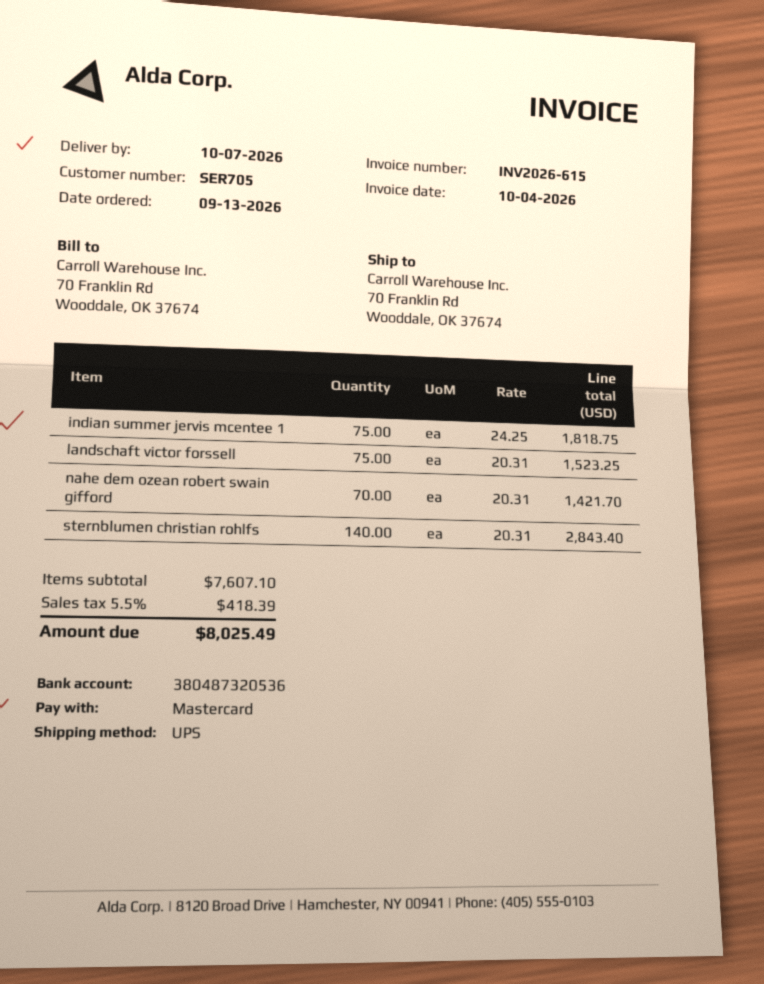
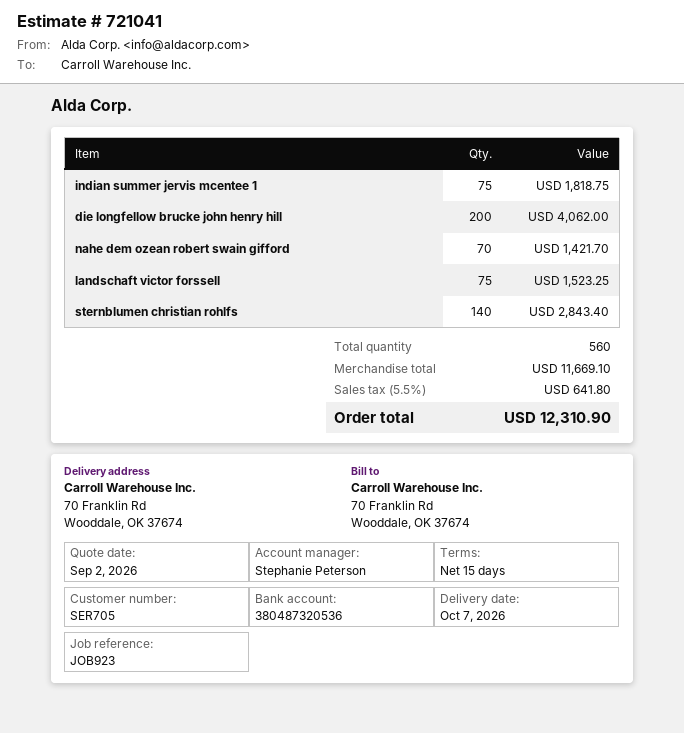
die longfellow brucke john henry hill: none -> 200 for 4062.00
subtotal: 7607.10 -> 11669.10
tax: 5.5% = 418.39 -> 5.5% = 641.80
total: 8025.49 -> 12310.90

